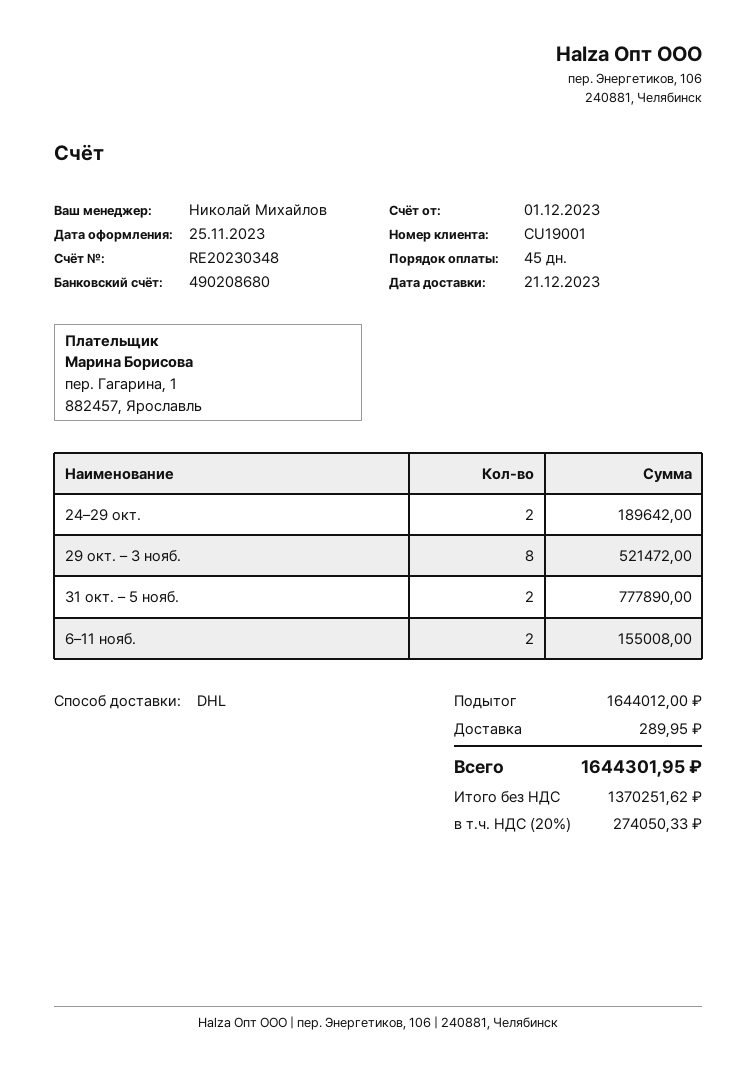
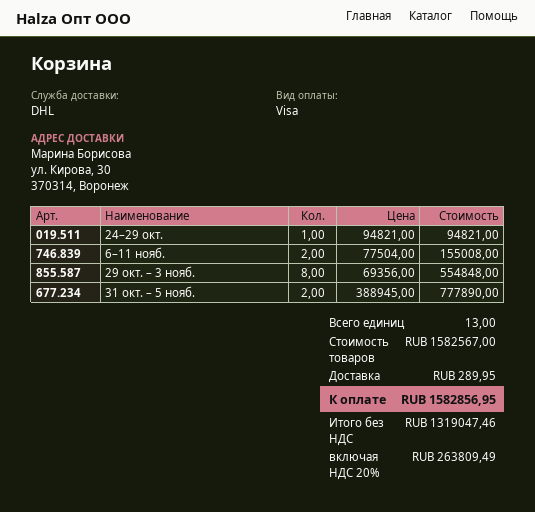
24–29 окт.: 2 for 189642.00 -> 1 for 94821.00
29 окт. – 3 нояб.: 8 for 521472.00 -> 8 for 554848.00
subtotal: 1644012.00 -> 1582567.00
net: 1370251.62 -> 1319047.46
tax: 20% = 274050.33 -> 20% = 263809.49
total: 1644301.95 -> 1582856.95

